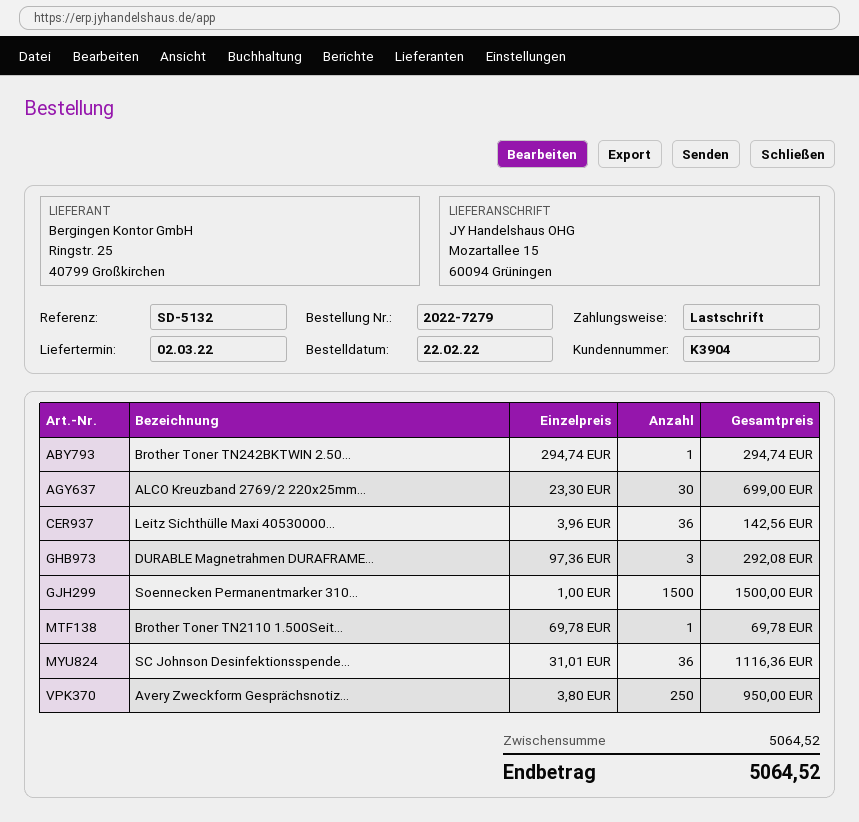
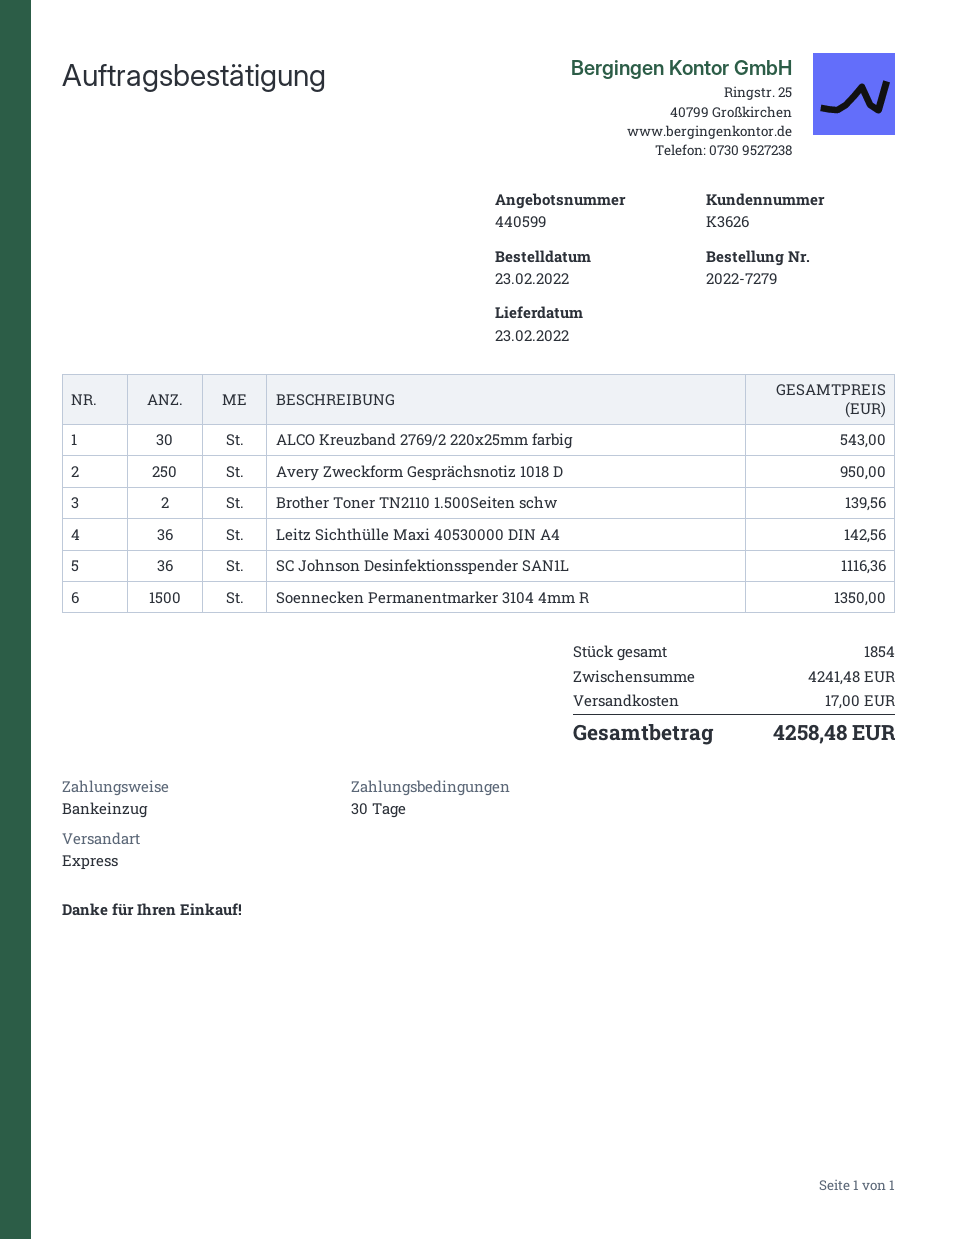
order date: 2022-02-22 -> 2022-02-23
delivery date: 2022-03-02 -> 2022-02-23
customer number: K3904 -> K3626
Brother Toner TN242BKTWIN 2.50...: 1 for 294.74 -> none
ALCO Kreuzband 2769/2 220x25mm...: 30 for 699.00 -> 30 for 543.00
DURABLE Magnetrahmen DURAFRAME...: 3 for 292.08 -> none
Soennecken Permanentmarker 310...: 1500 for 1500.00 -> 1500 for 1350.00
Brother Toner TN2110 1.500Seit...: 1 for 69.78 -> 2 for 139.56
subtotal: 5064.52 -> 4241.48
shipping: none -> 17.00
total: 5064.52 -> 4258.48

